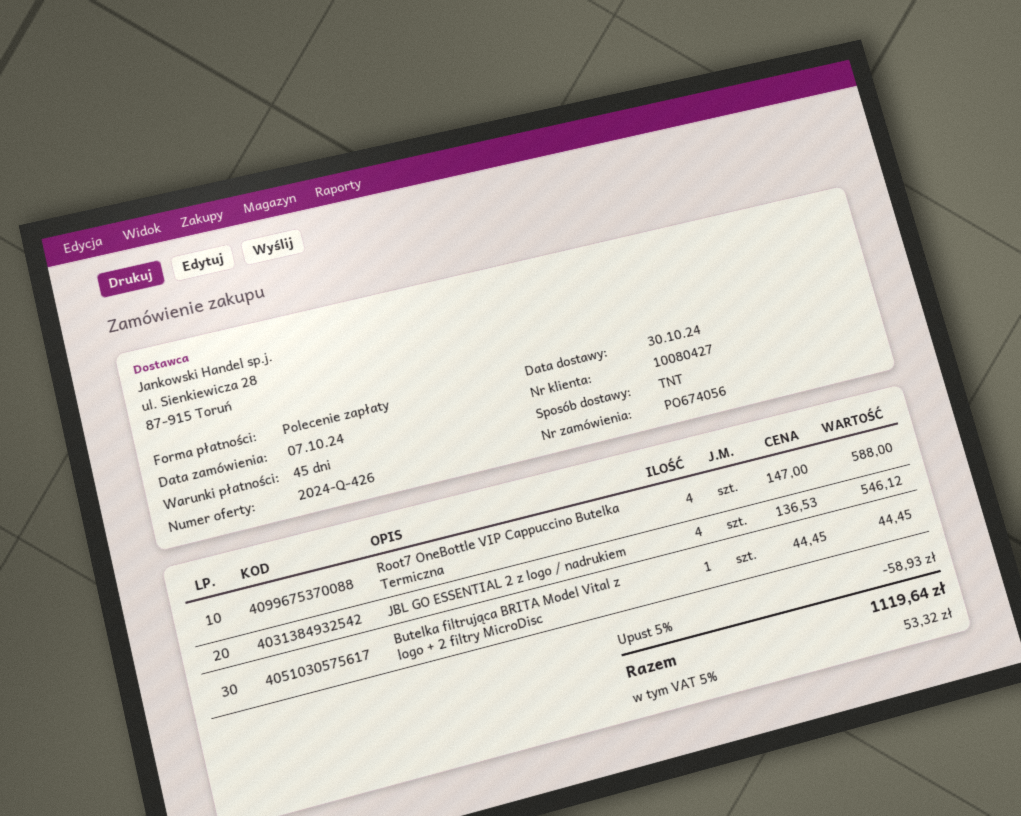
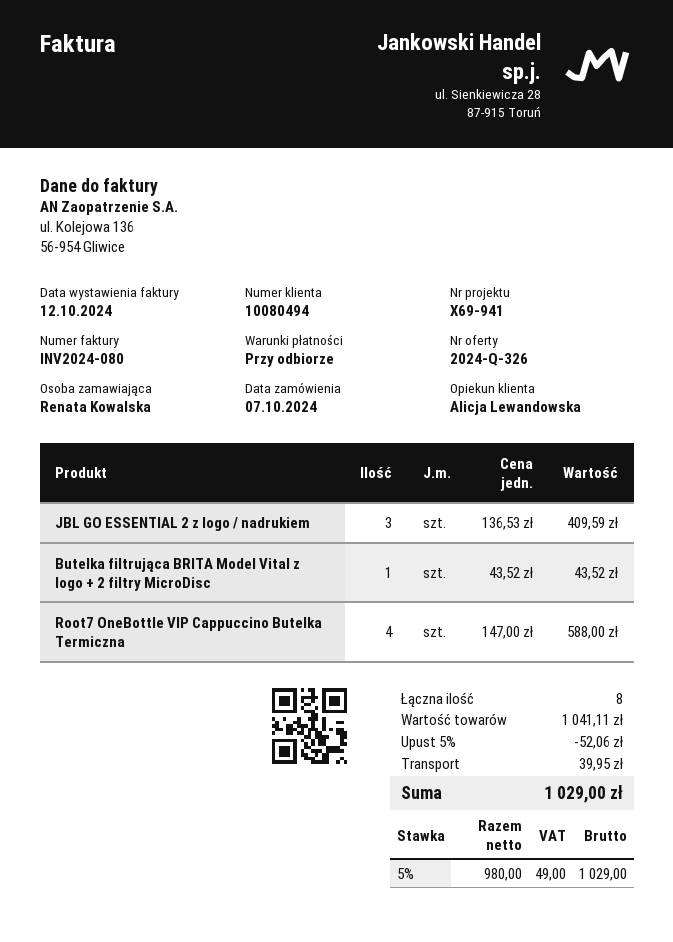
quote number: 2024-Q-426 -> 2024-Q-326
payment terms: 45 days -> on receipt
customer number: 10080427 -> 10080494
JBL GO ESSENTIAL 2 z logo / nadrukiem: 4 x 136.53 = 546.12 -> 3 x 136.53 = 409.59
Butelka filtrująca BRITA Model Vital z logo + 2 filtry MicroDisc: 1 x 44.45 = 44.45 -> 1 x 43.52 = 43.52
discount: 5% = 58.93 -> 5% = 52.06
shipping: none -> 39.95
tax: 5% = 53.32 -> 5% = 49.00
total: 1119.64 -> 1029.00

